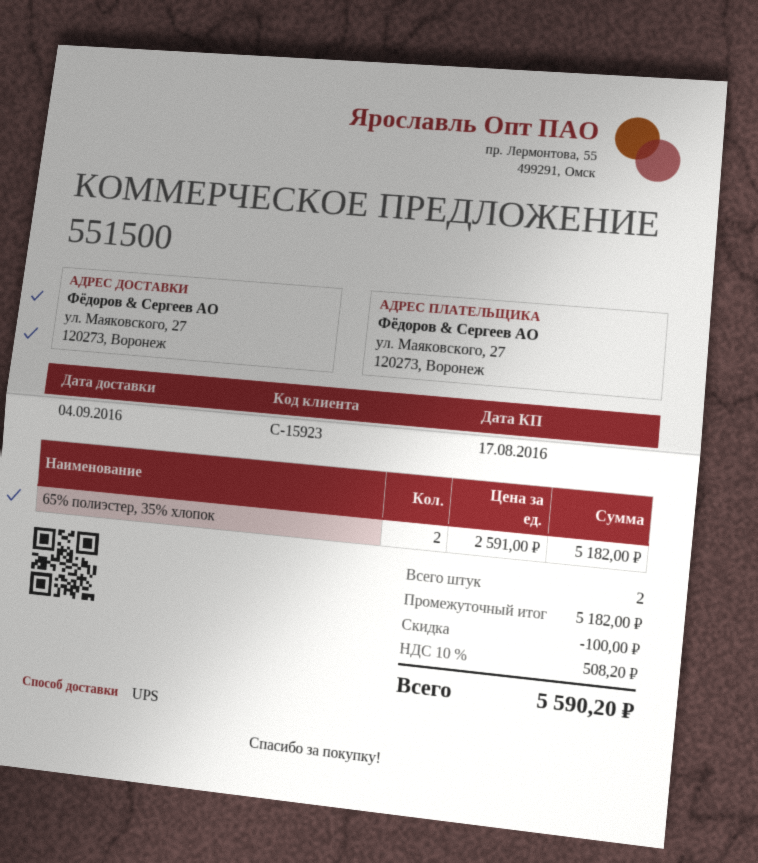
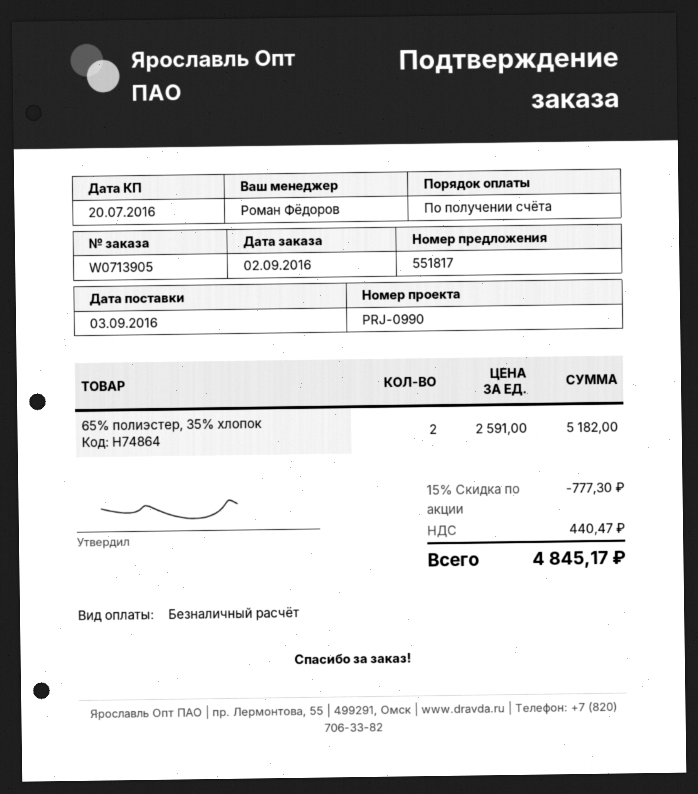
quote number: 551500 -> 551817
quote date: 2016-08-17 -> 2016-07-20
delivery date: 2016-09-04 -> 2016-09-03
discount: 100.00 -> 777.30
tax: 508.20 -> 440.47
total: 5590.20 -> 4845.17

